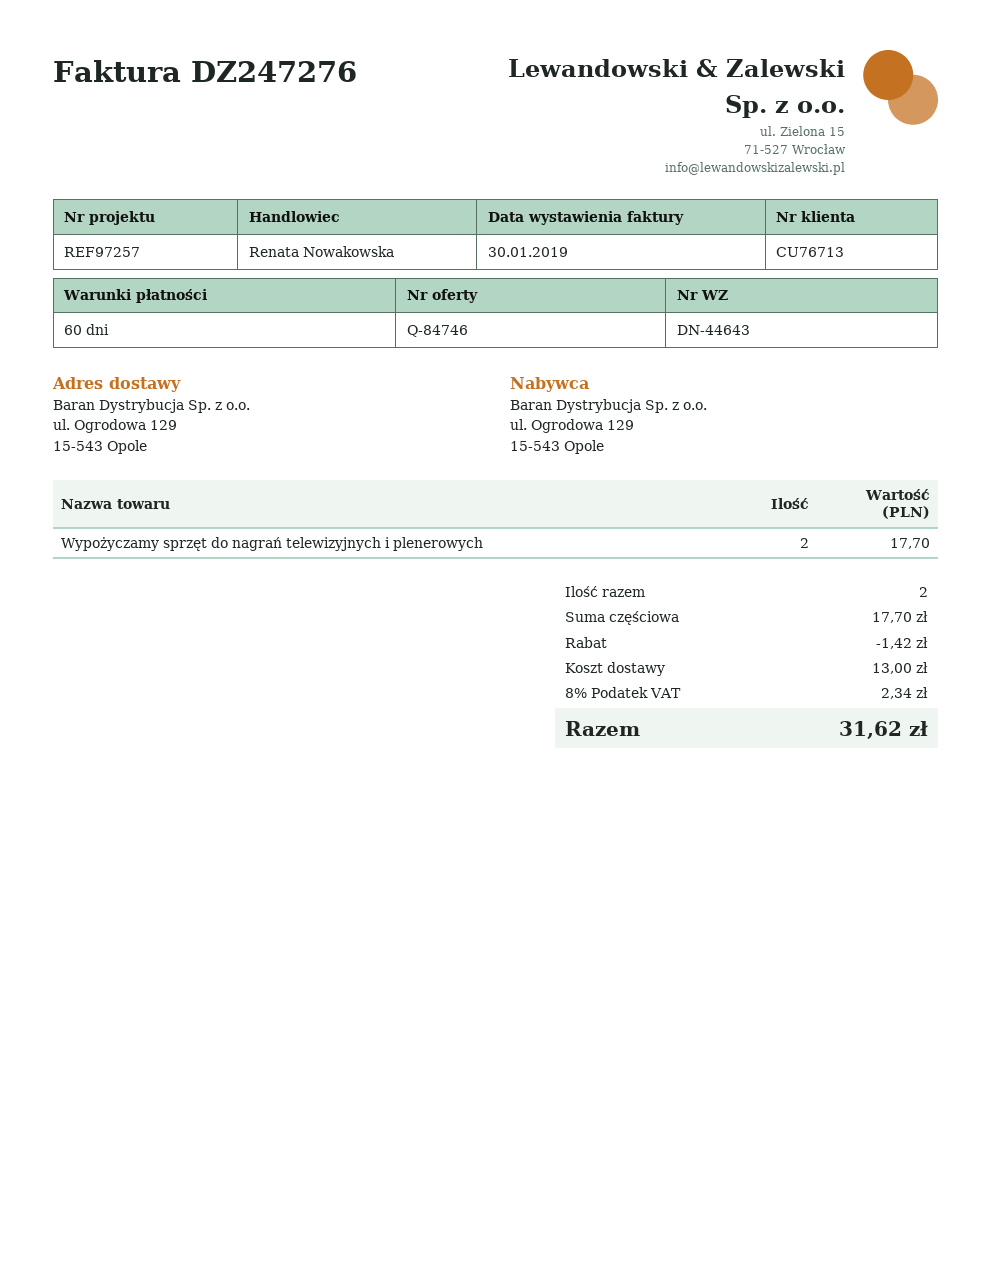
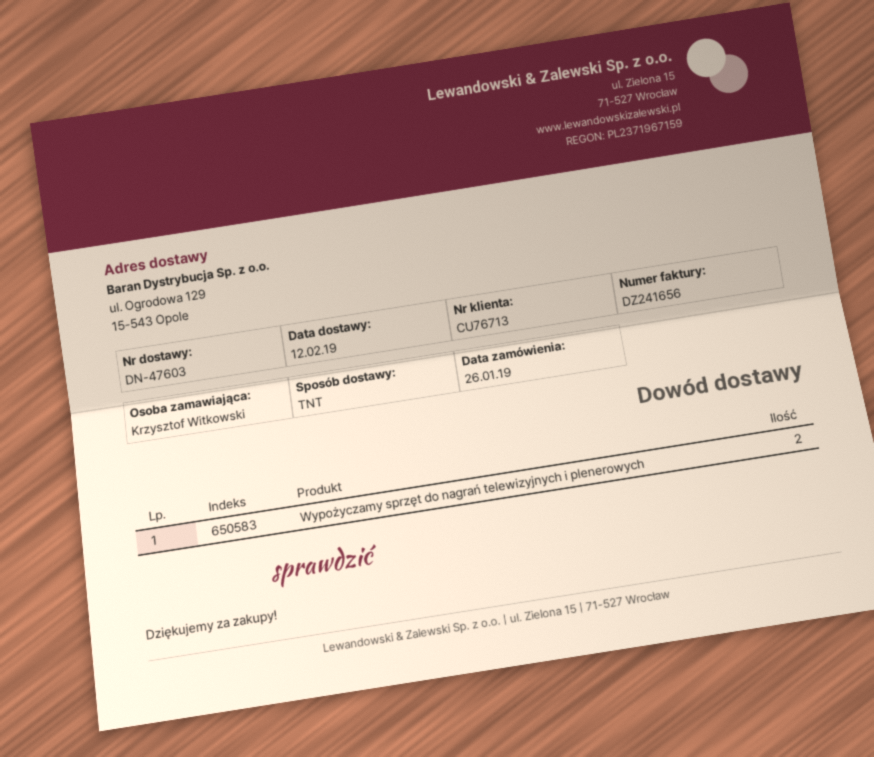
delivery note number: DN-44643 -> DN-47603
invoice number: DZ247276 -> DZ241656

